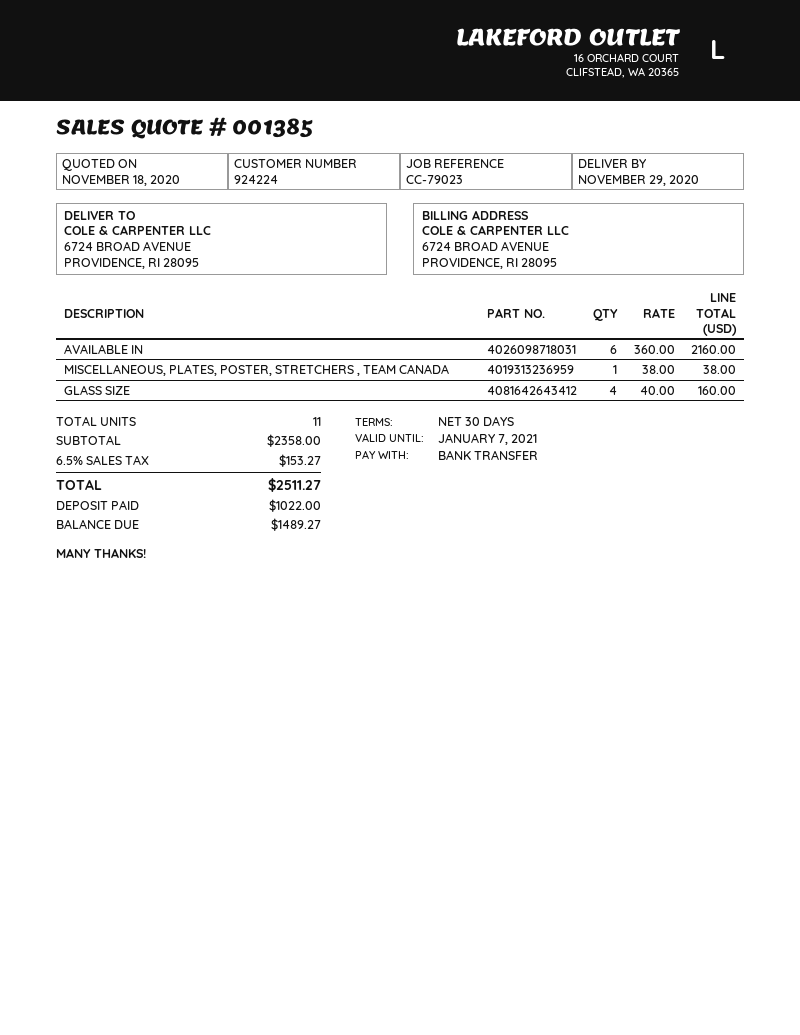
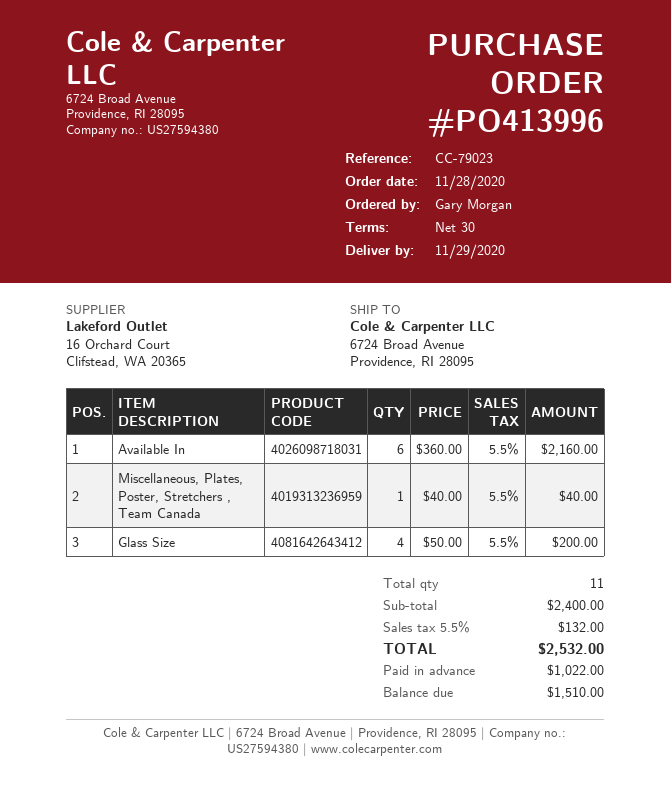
MISCELLANEOUS, PLATES, POSTER, STRETCHERS , TEAM CANADA: 1 x 38.00 = 38.00 -> 1 x 40.00 = 40.00
GLASS SIZE: 4 x 40.00 = 160.00 -> 4 x 50.00 = 200.00
subtotal: 2358.00 -> 2400.00
tax: 6.5% = 153.27 -> 5.5% = 132.00
total: 2511.27 -> 2532.00
balance: 1489.27 -> 1510.00

